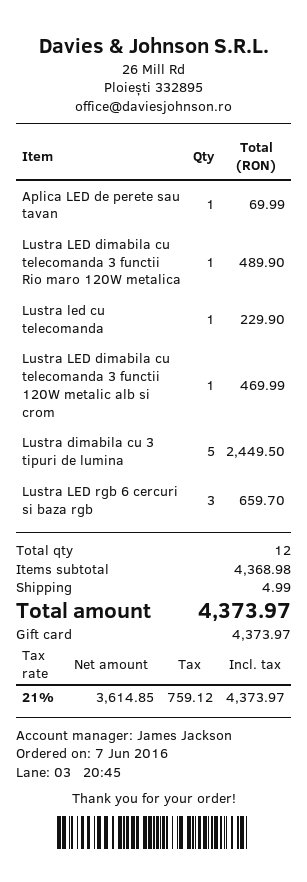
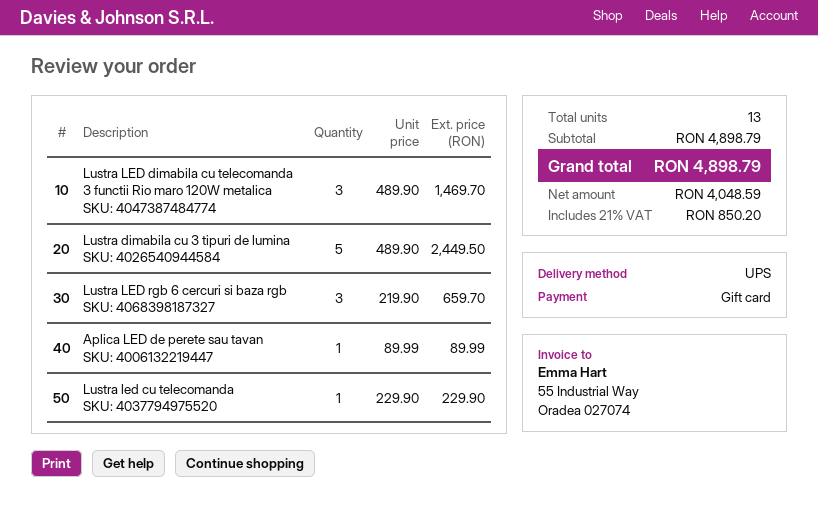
Aplica LED de perete sau tavan: 1 for 69.99 -> 1 for 89.99
Lustra LED dimabila cu telecomanda 3 functii Rio maro 120W metalica: 1 for 489.90 -> 3 for 1469.70
Lustra LED dimabila cu telecomanda 3 functii 120W metalic alb si crom: 1 for 469.99 -> none
total quantity: 12 -> 13
subtotal: 4368.98 -> 4898.79
shipping: 4.99 -> none
net: 3614.85 -> 4048.59
tax: 21% = 759.12 -> 21% = 850.20
total: 4373.97 -> 4898.79

